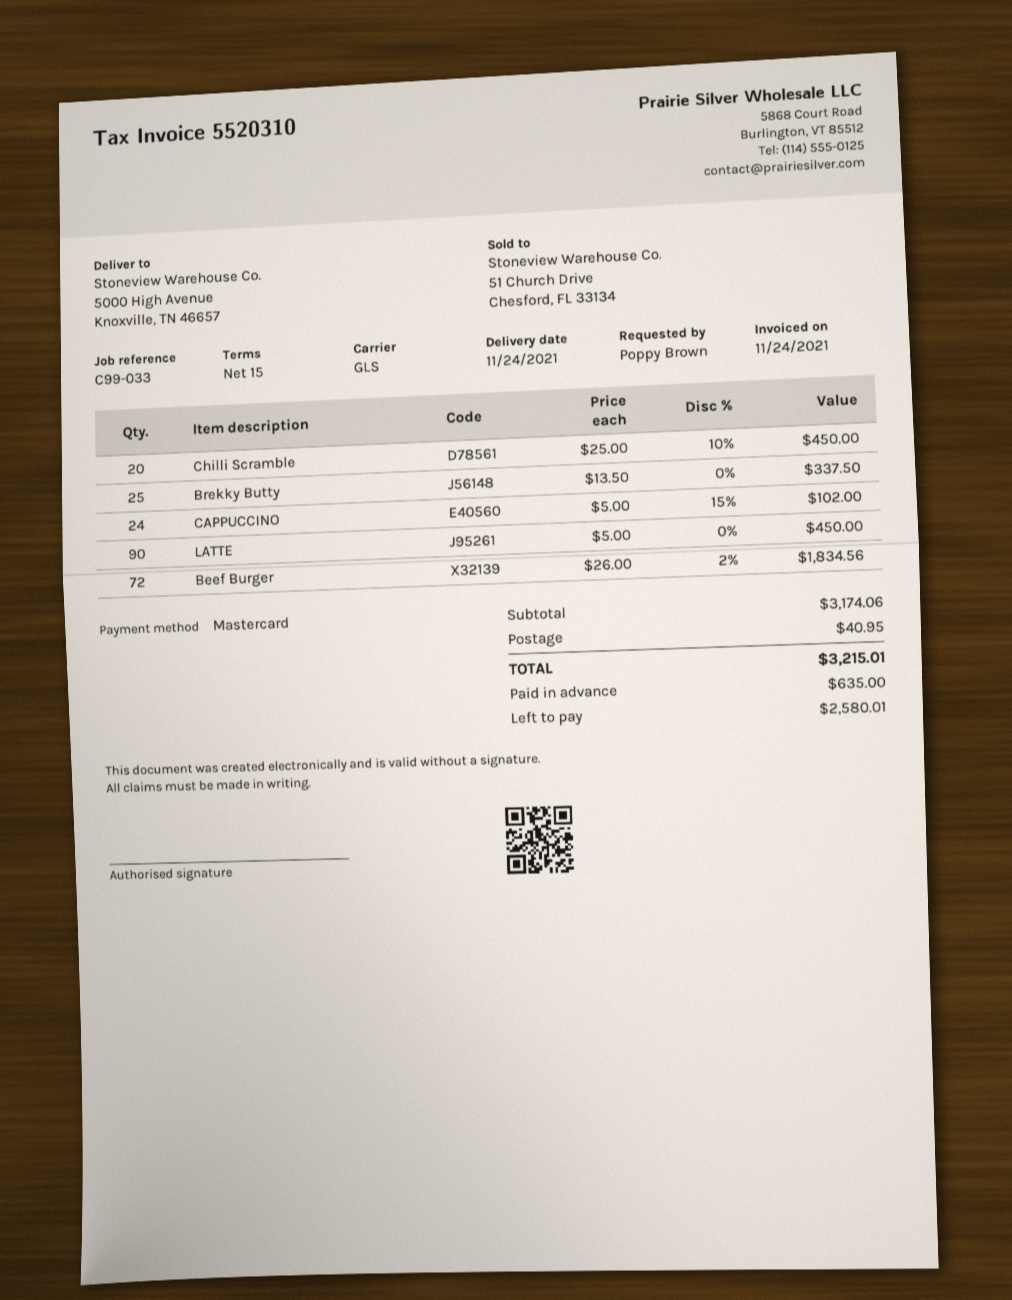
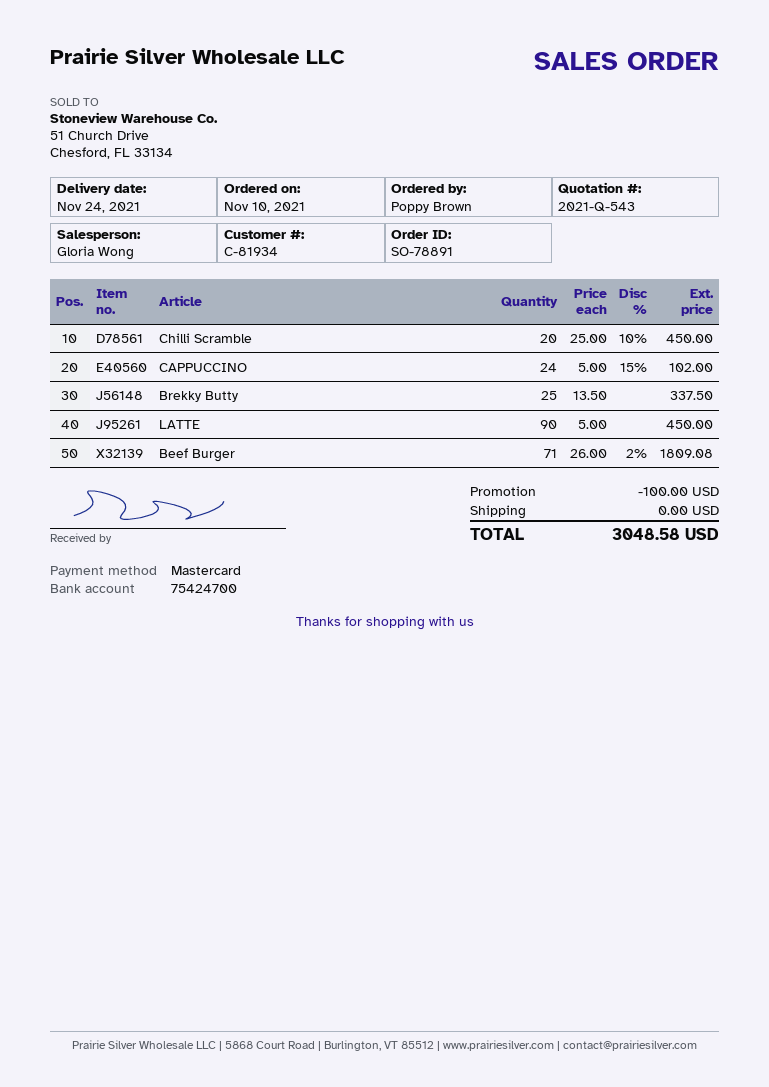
Beef Burger: 72 x 26.00 - 2% = 1834.56 -> 71 x 26.00 - 2% = 1809.08
discount: none -> 100.00
shipping: 40.95 -> 0.00
total: 3215.01 -> 3048.58

